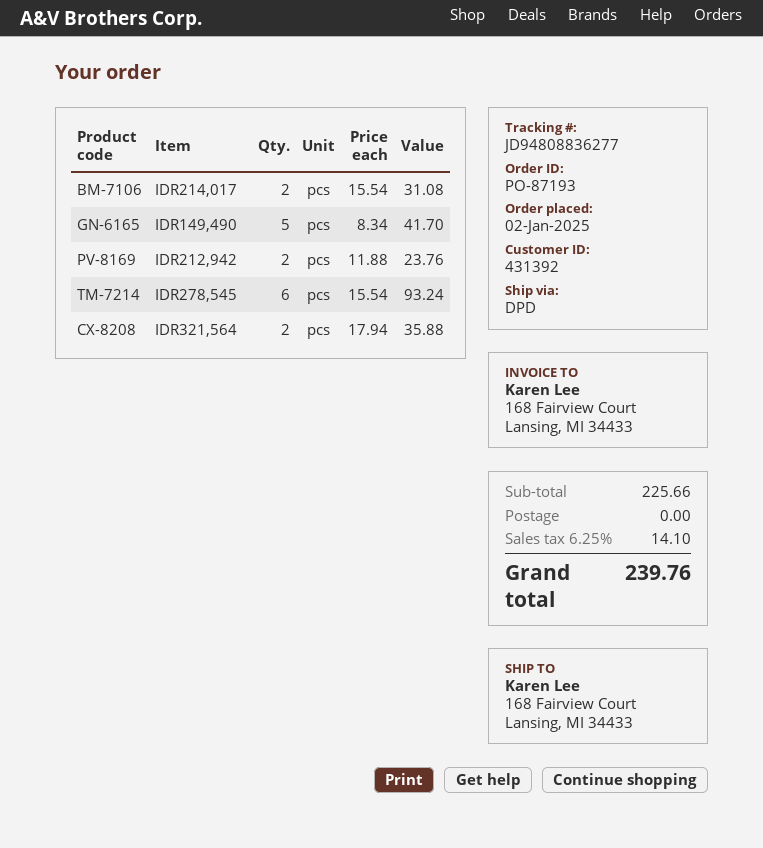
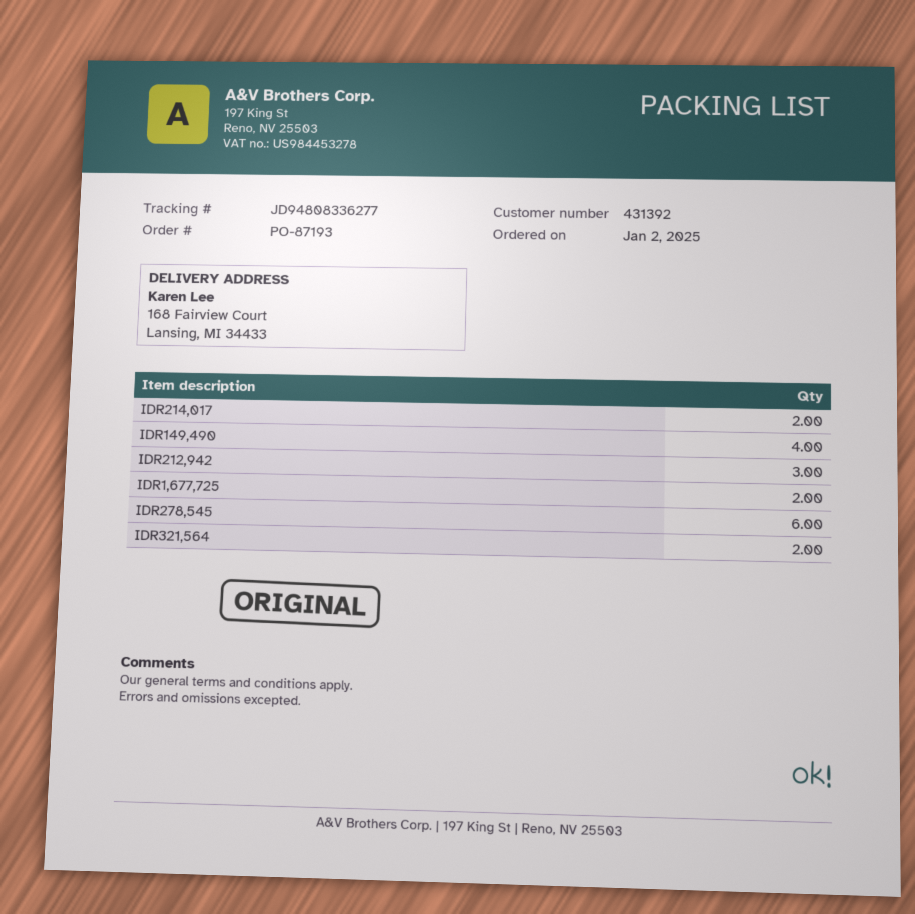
tracking number: JD94808836277 -> JD94808336277
IDR149,490: 5 -> 4
IDR212,942: 2 -> 3
IDR1,677,725: none -> 2

